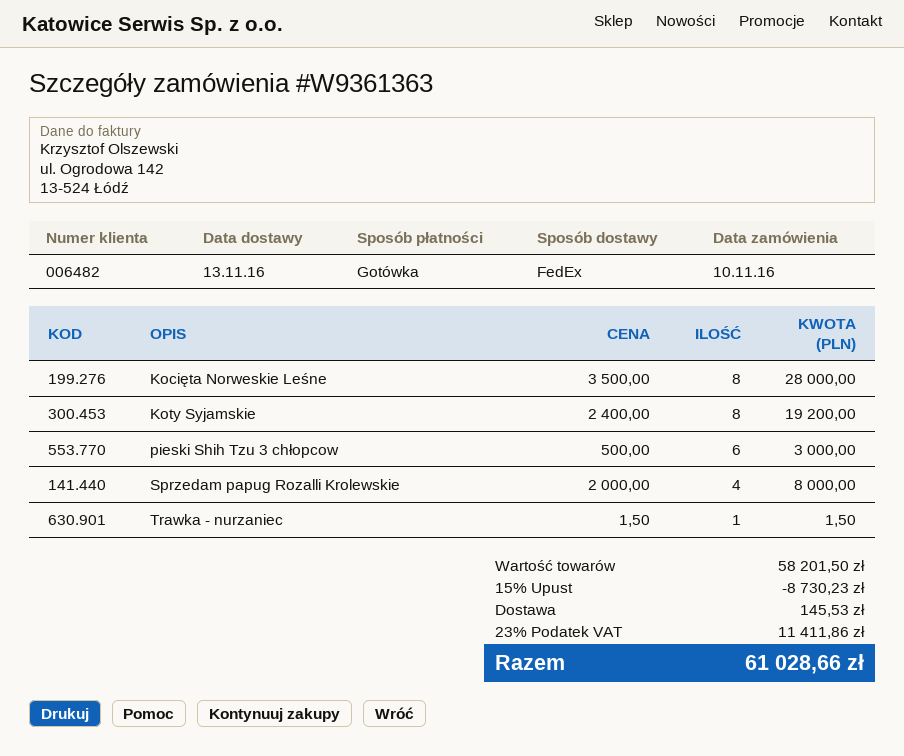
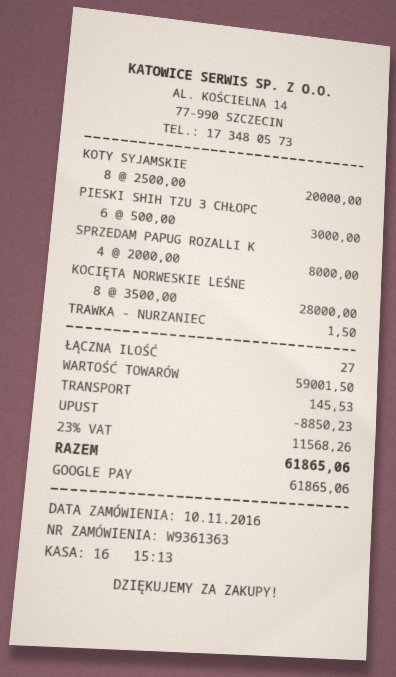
payment method: cash -> Google Pay
Koty Syjamskie: 8 x 2400.00 = 19200.00 -> 8 x 2500.00 = 20000.00
subtotal: 58201.50 -> 59001.50
discount: 8730.23 -> 8850.23
tax: 23% = 11411.86 -> 23% = 11568.26
total: 61028.66 -> 61865.06

